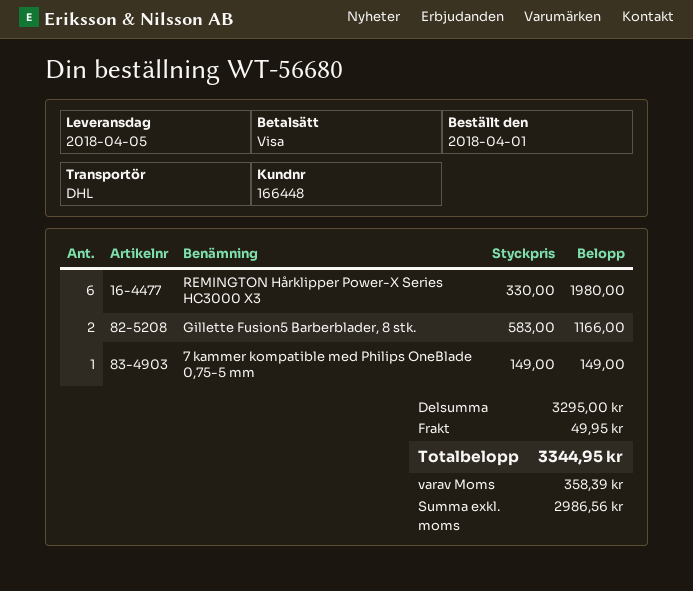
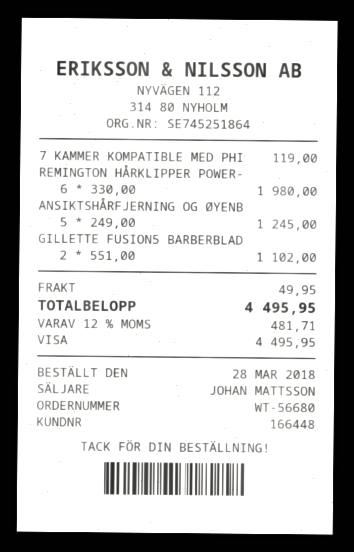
order date: 2018-04-01 -> 2018-03-28
Gillette Fusion5 Barberblader, 8 stk.: 2 x 583.00 = 1166.00 -> 2 x 551.00 = 1102.00
7 kammer kompatible med Philips OneBlade 0,75-5 mm: 1 x 149.00 = 149.00 -> 1 x 119.00 = 119.00
ANSIKTSHÅRFJERNING OG ØYENB: none -> 5 x 249.00 = 1245.00
tax: 358.39 -> 481.71
total: 3344.95 -> 4495.95

